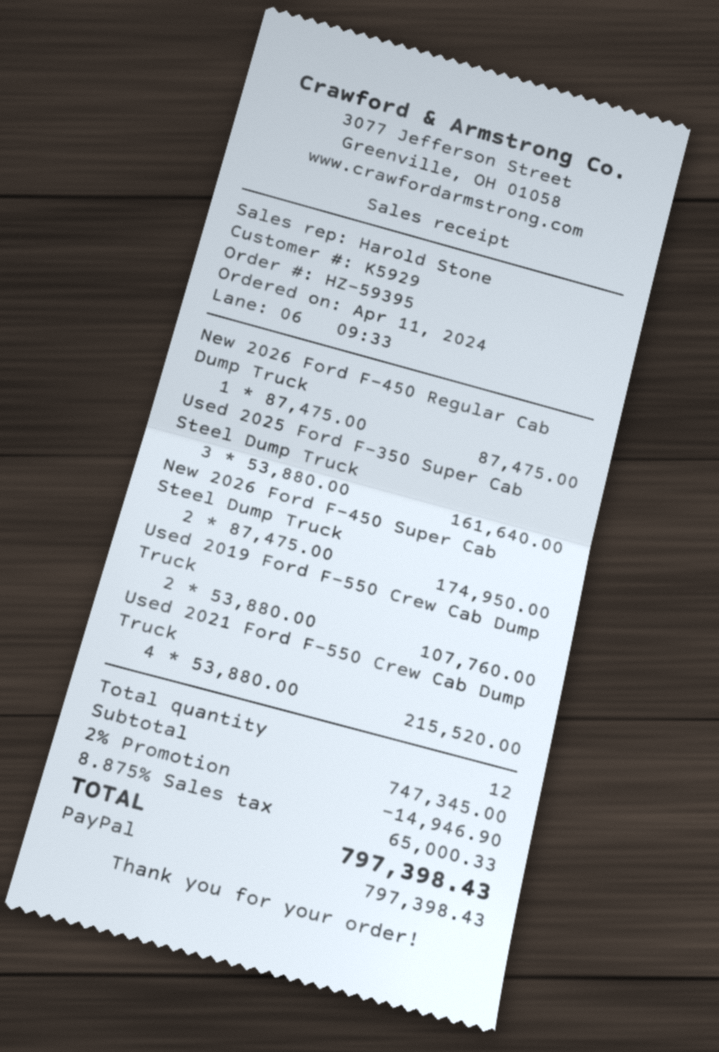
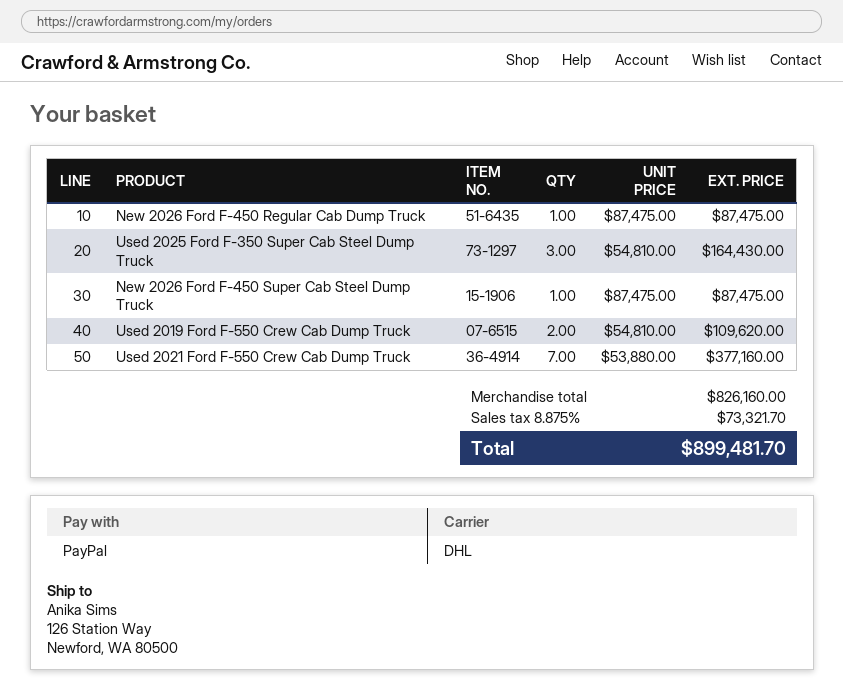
Used 2025 Ford F-350 Super Cab Steel Dump Truck: 3 x 53880.00 = 161640.00 -> 3 x 54810.00 = 164430.00
New 2026 Ford F-450 Super Cab Steel Dump Truck: 2 x 87475.00 = 174950.00 -> 1 x 87475.00 = 87475.00
Used 2019 Ford F-550 Crew Cab Dump Truck: 2 x 53880.00 = 107760.00 -> 2 x 54810.00 = 109620.00
Used 2021 Ford F-550 Crew Cab Dump Truck: 4 x 53880.00 = 215520.00 -> 7 x 53880.00 = 377160.00
subtotal: 747345.00 -> 826160.00
discount: 2% = 14946.90 -> none
tax: 8.875% = 65000.33 -> 8.875% = 73321.70
total: 797398.43 -> 899481.70

